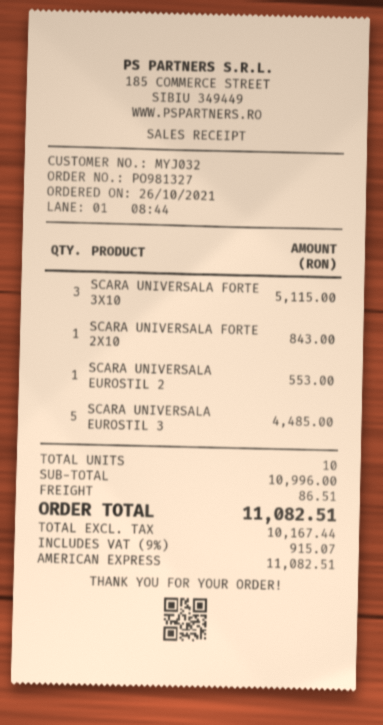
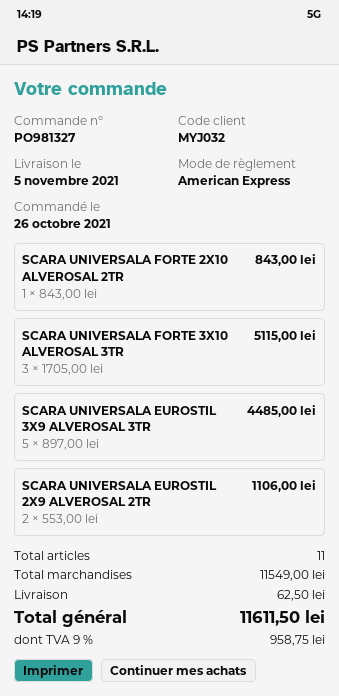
SCARA UNIVERSALA EUROSTIL 2: 1 for 553.00 -> 2 for 1106.00
total quantity: 10 -> 11
subtotal: 10996.00 -> 11549.00
shipping: 86.51 -> 62.50
tax: 9% = 915.07 -> 9% = 958.75
total: 11082.51 -> 11611.50

